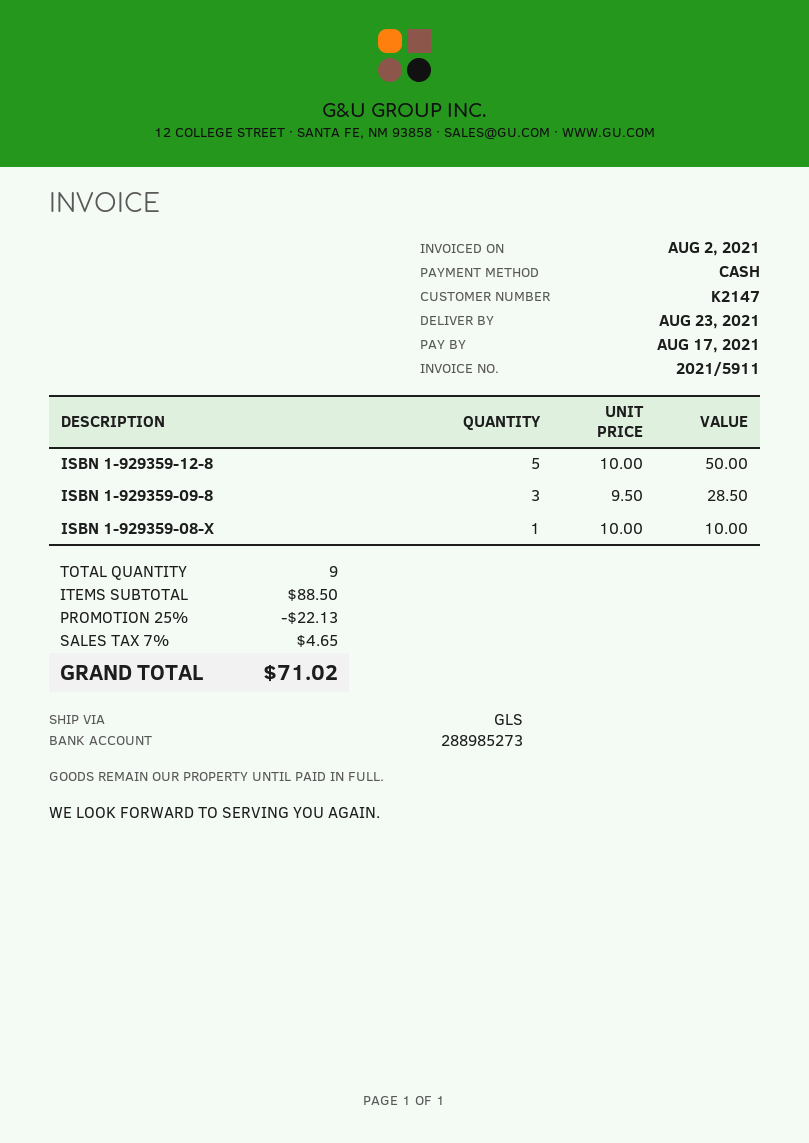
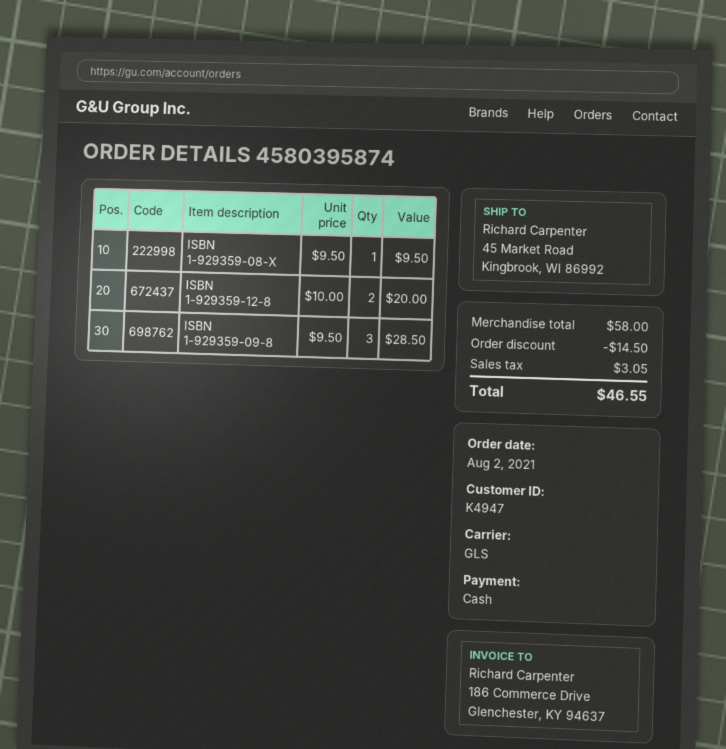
customer number: K2147 -> K4947
ISBN 1-929359-12-8: 5 x 10.00 = 50.00 -> 2 x 10.00 = 20.00
ISBN 1-929359-08-X: 1 x 10.00 = 10.00 -> 1 x 9.50 = 9.50
subtotal: 88.50 -> 58.00
discount: 22.13 -> 14.50
tax: 4.65 -> 3.05
total: 71.02 -> 46.55

